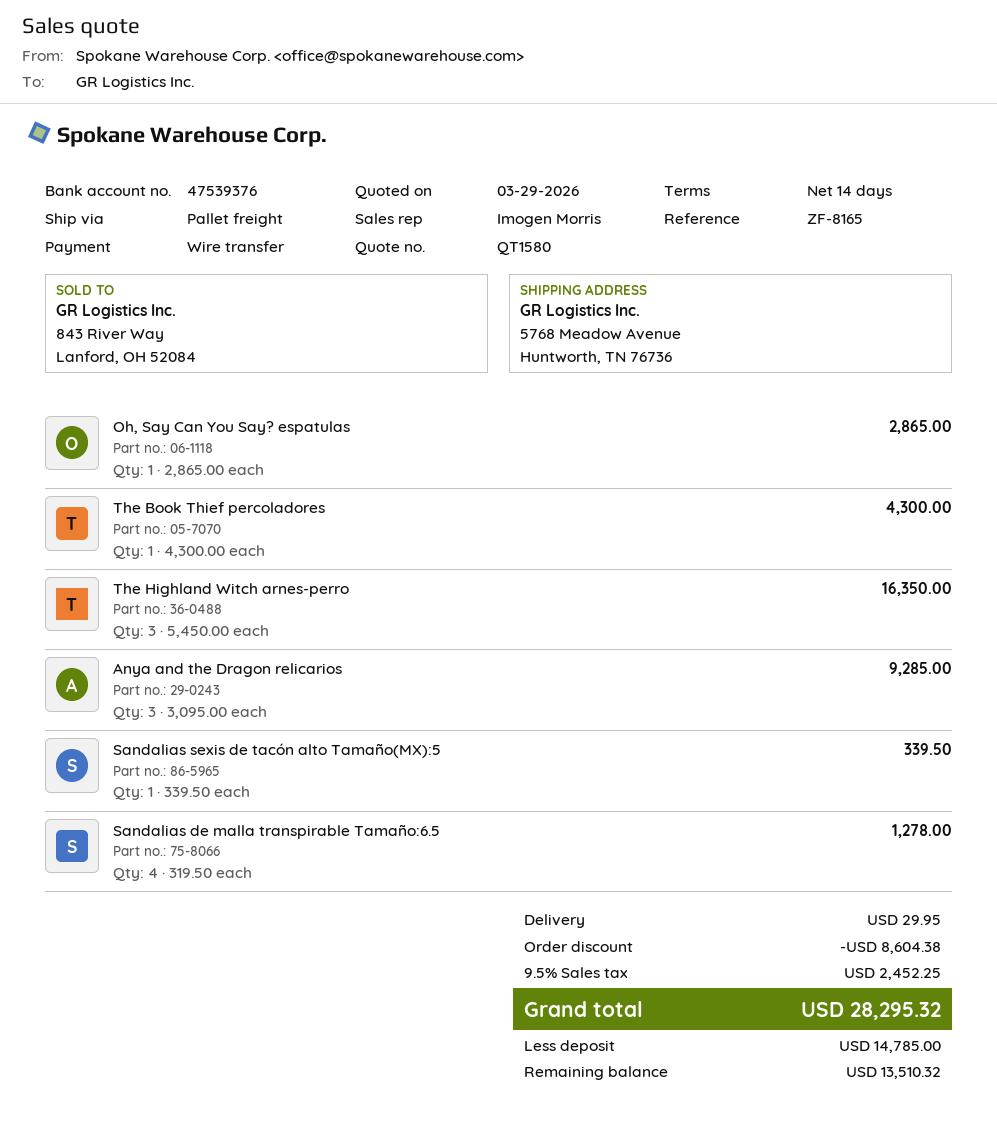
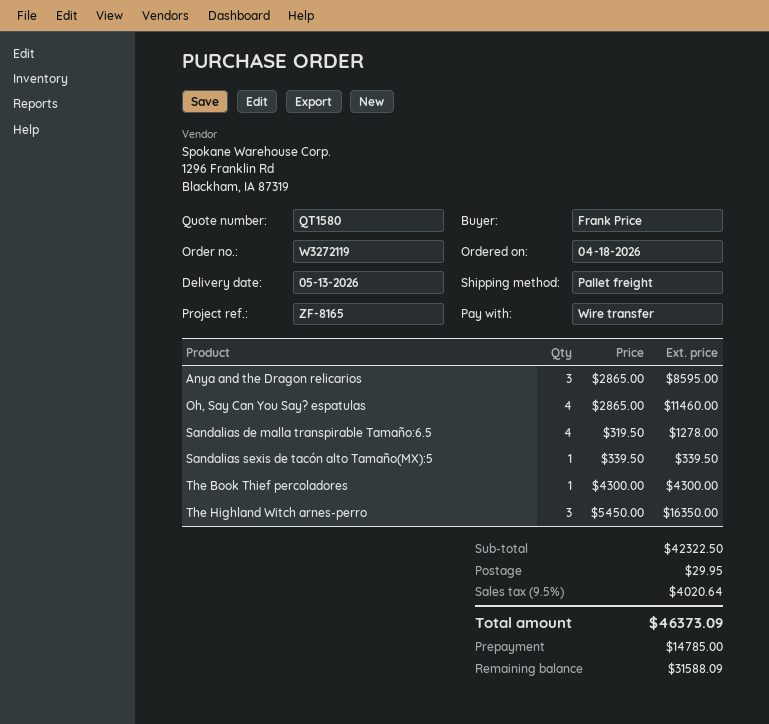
Oh, Say Can You Say? espatulas: 1 x 2865.00 = 2865.00 -> 4 x 2865.00 = 11460.00
Anya and the Dragon relicarios: 3 x 3095.00 = 9285.00 -> 3 x 2865.00 = 8595.00
discount: 8604.38 -> none
tax: 9.5% = 2452.25 -> 9.5% = 4020.64
total: 28295.32 -> 46373.09
balance: 13510.32 -> 31588.09

